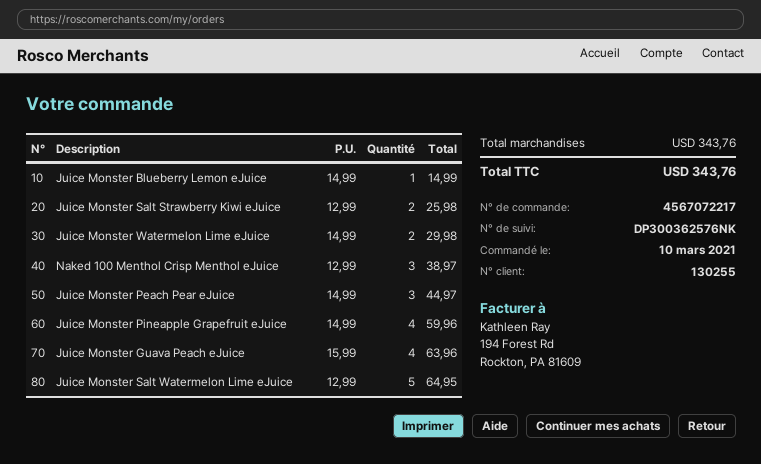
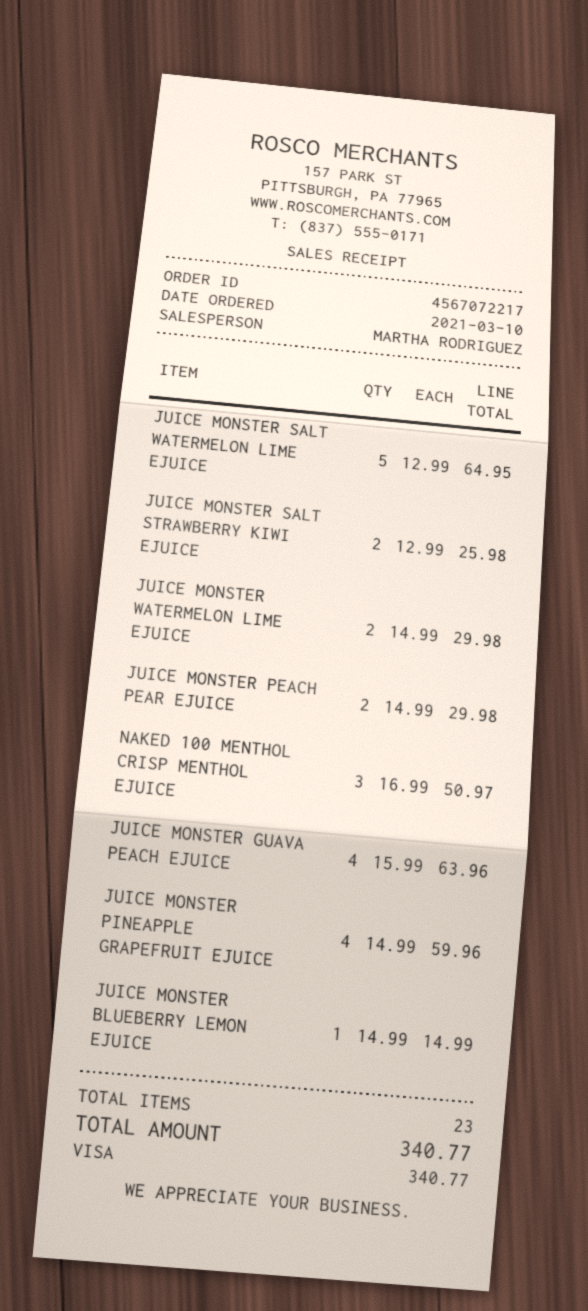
Naked 100 Menthol Crisp Menthol eJuice: 3 x 12.99 = 38.97 -> 3 x 16.99 = 50.97
Juice Monster Peach Pear eJuice: 3 x 14.99 = 44.97 -> 2 x 14.99 = 29.98
total: 343.76 -> 340.77

